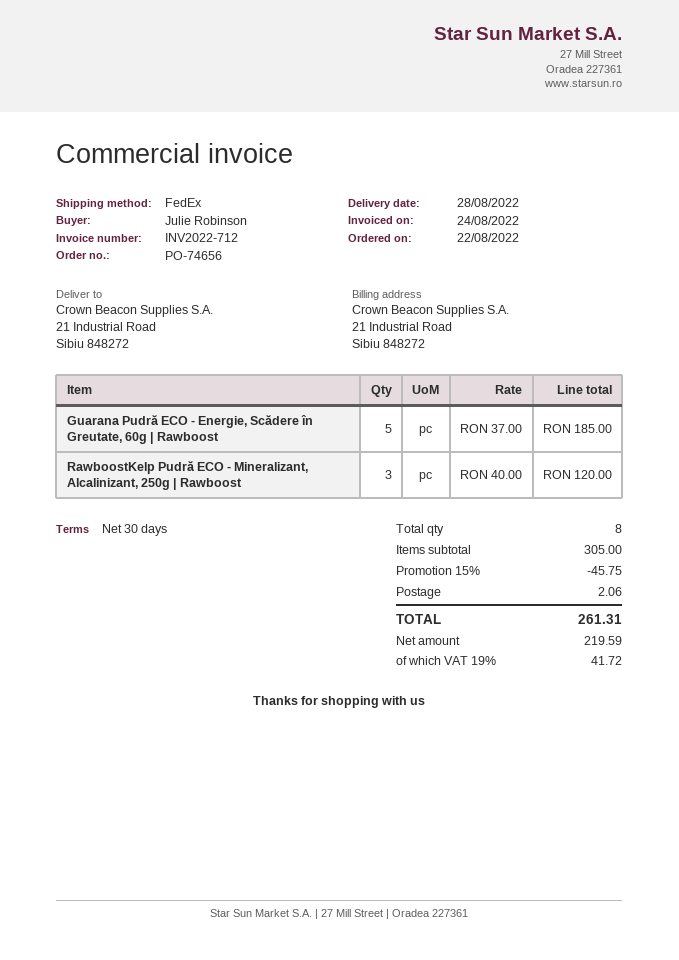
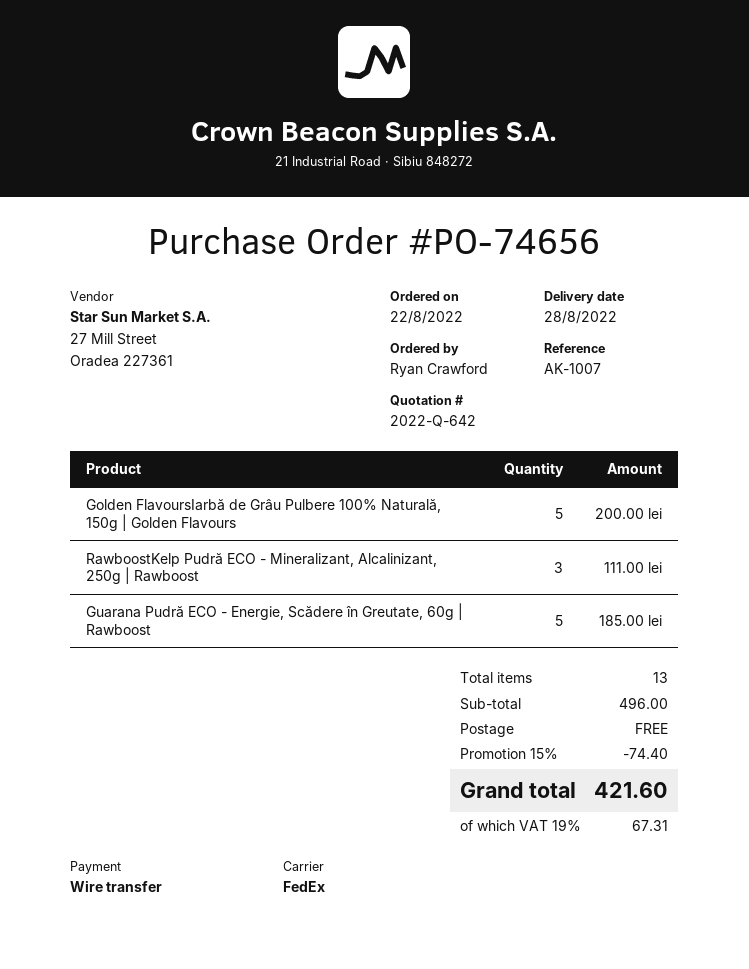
ordered by: Julie Robinson -> Ryan Crawford
RawboostKelp Pudră ECO - Mineralizant, Alcalinizant, 250g | Rawboost: 3 for 120.00 -> 3 for 111.00
Golden FlavoursIarbă de Grâu Pulbere 100% Naturală, 150g | Golden Flavours: none -> 5 for 200.00
total quantity: 8 -> 13
subtotal: 305.00 -> 496.00
discount: 15% = 45.75 -> 15% = 74.40
shipping: 2.06 -> 0.00
tax: 19% = 41.72 -> 19% = 67.31
total: 261.31 -> 421.60

